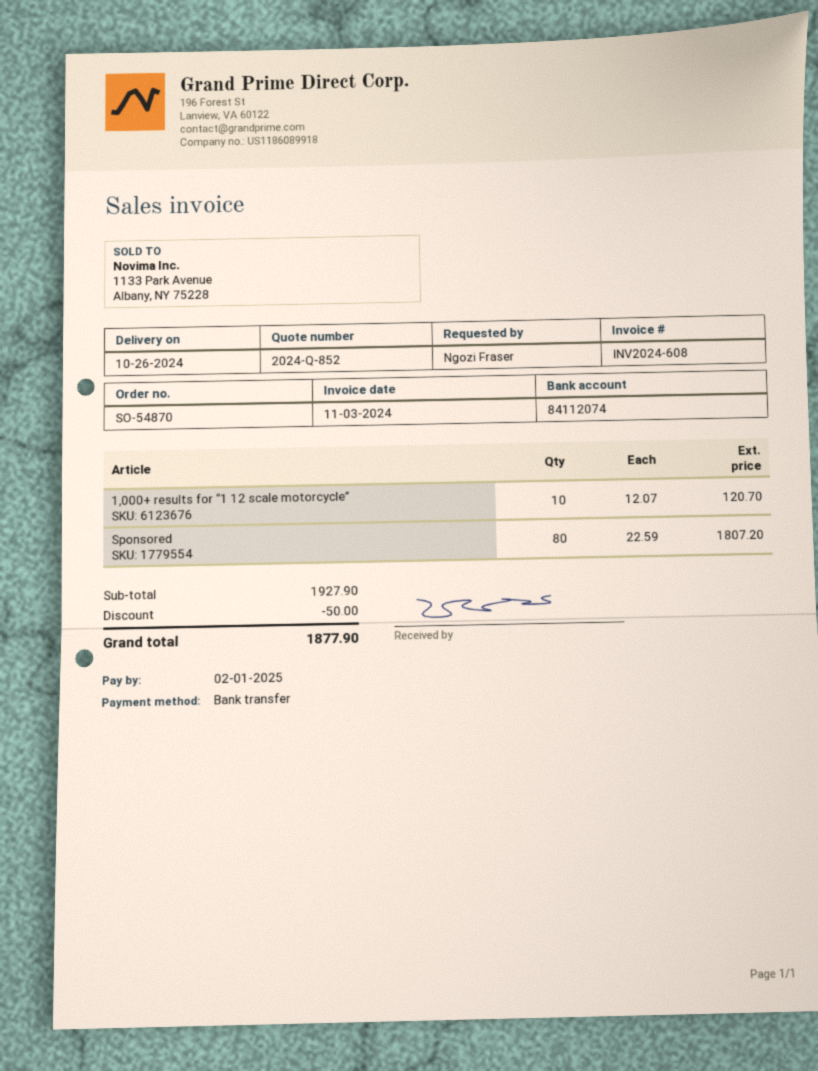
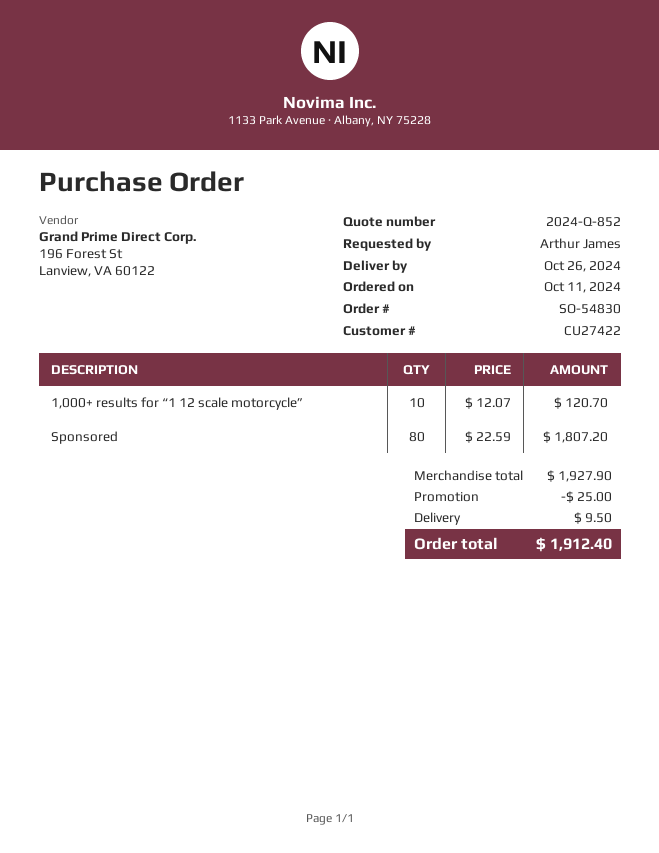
order number: SO-54870 -> SO-54830
ordered by: Ngozi Fraser -> Arthur James
discount: 50.00 -> 25.00
shipping: none -> 9.50
total: 1877.90 -> 1912.40

